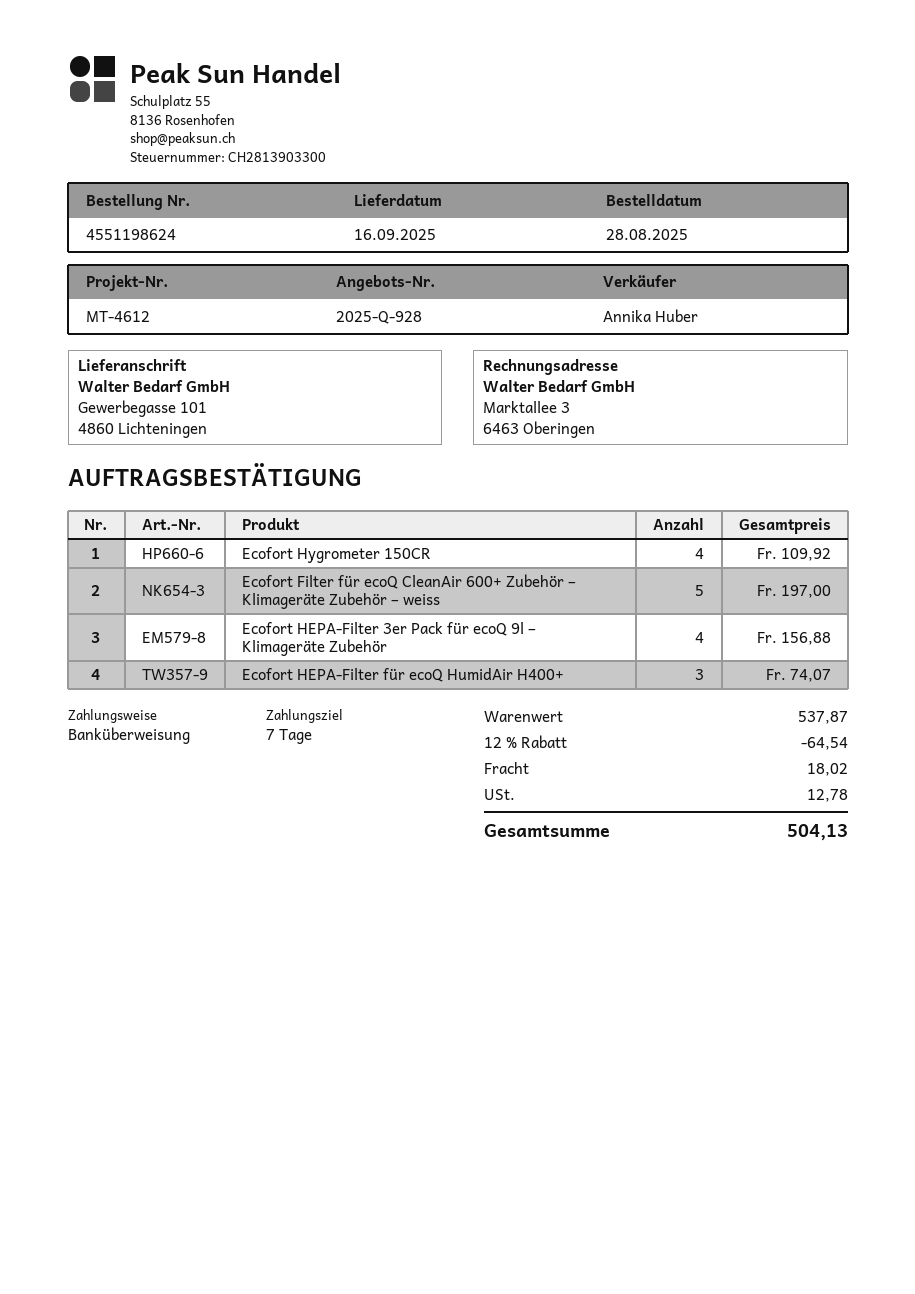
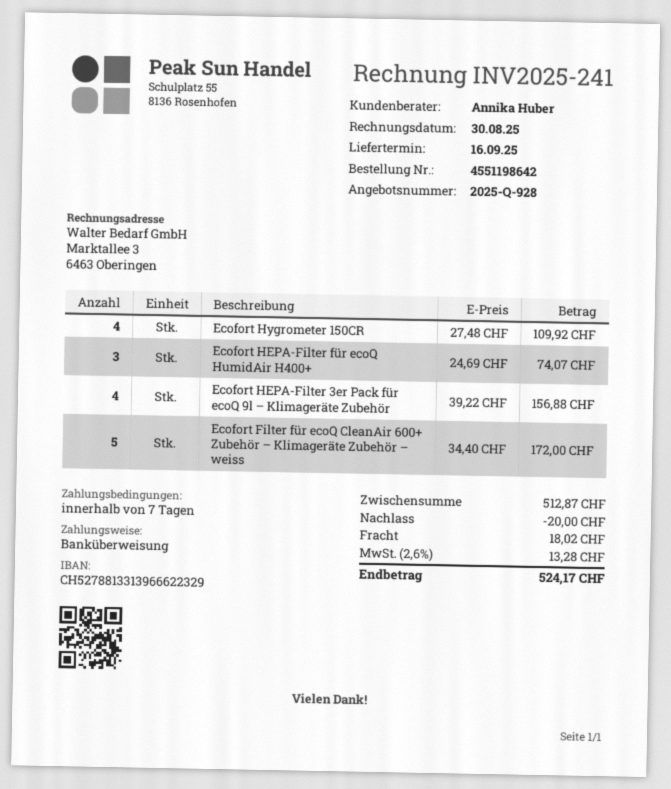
order number: 4551198624 -> 4551198642
Ecofort Filter für ecoQ CleanAir 600+ Zubehör – Klimageräte Zubehör – weiss: 5 for 197.00 -> 5 for 172.00
subtotal: 537.87 -> 512.87
discount: 64.54 -> 20.00
tax: 12.78 -> 13.28
total: 504.13 -> 524.17

